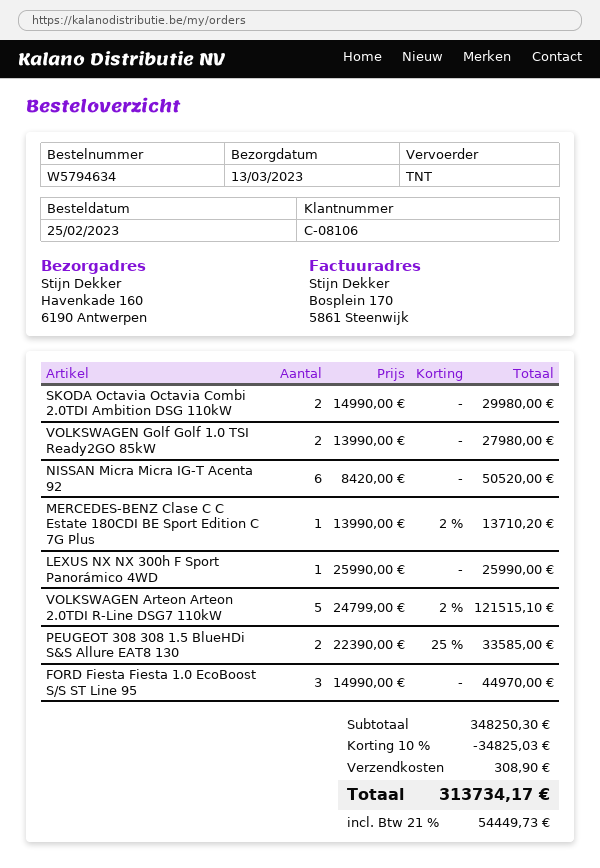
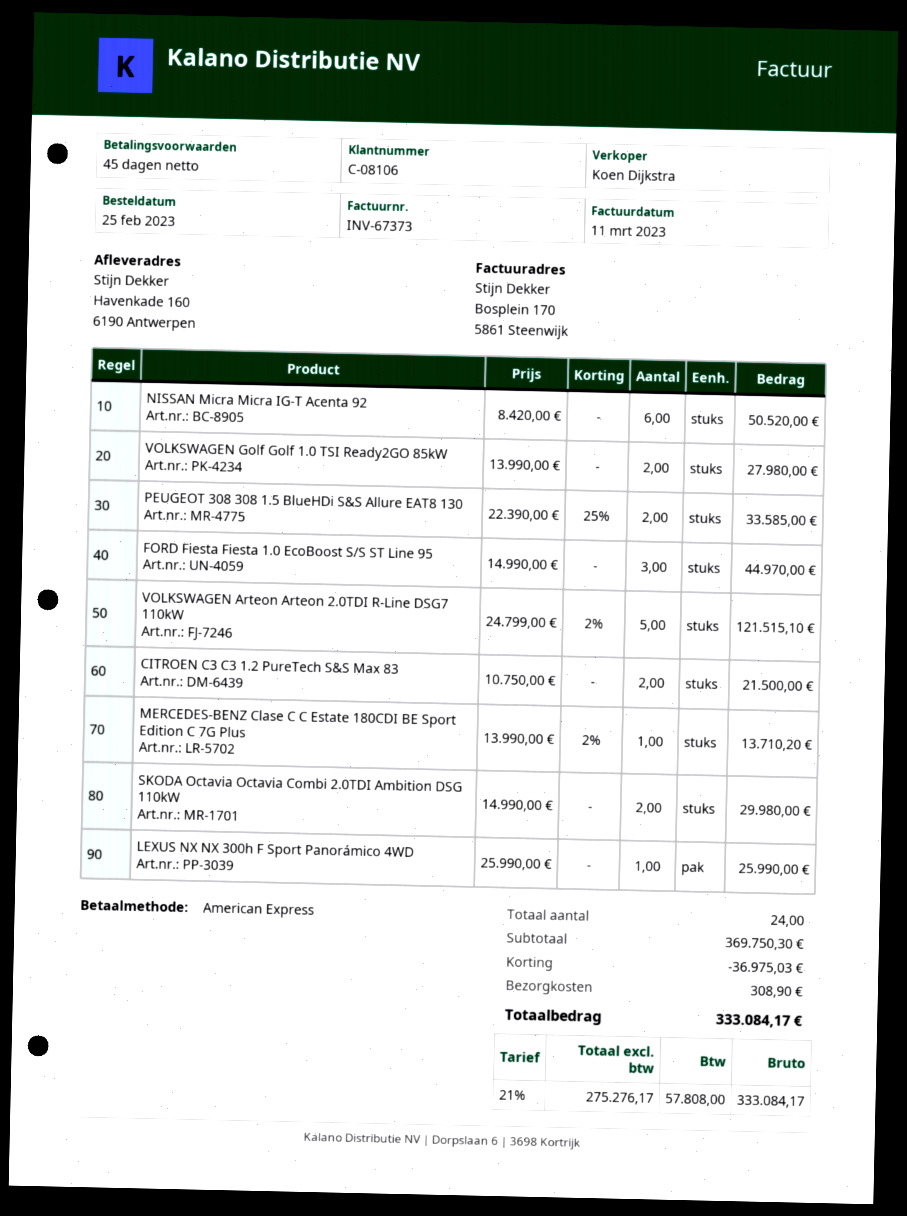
CITROEN C3 C3 1.2 PureTech S&S Max 83: none -> 2 x 10750.00 = 21500.00
subtotal: 348250.30 -> 369750.30
discount: 34825.03 -> 36975.03
tax: 21% = 54449.73 -> 21% = 57808.00
total: 313734.17 -> 333084.17

